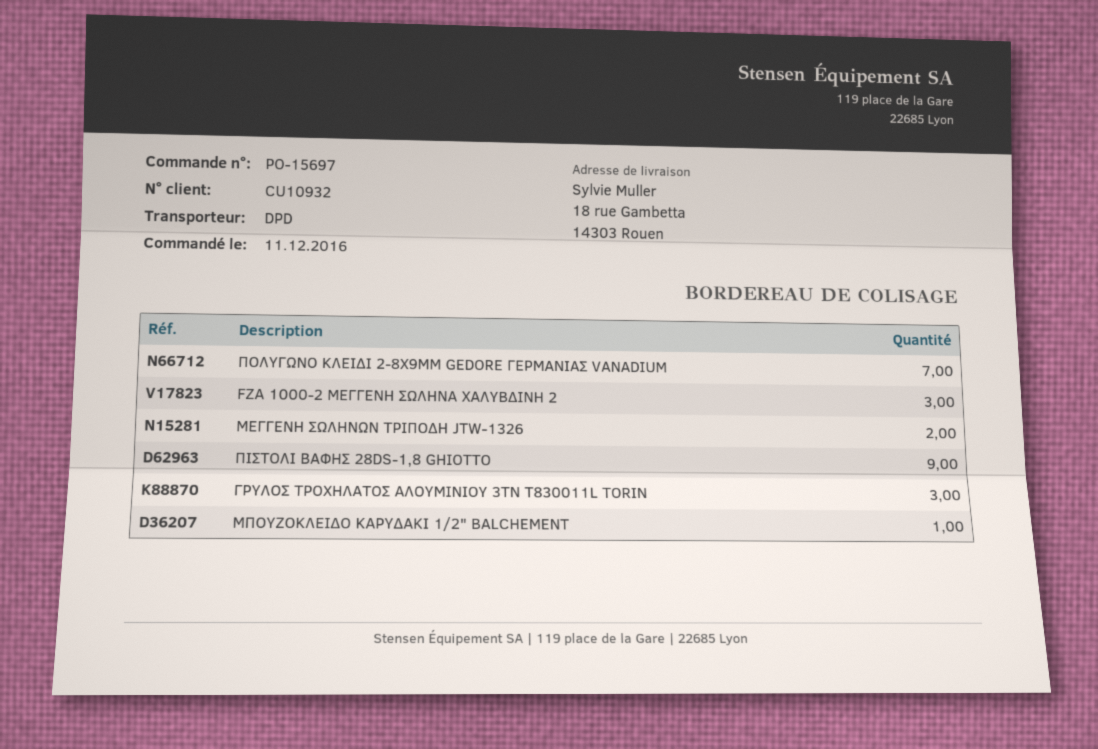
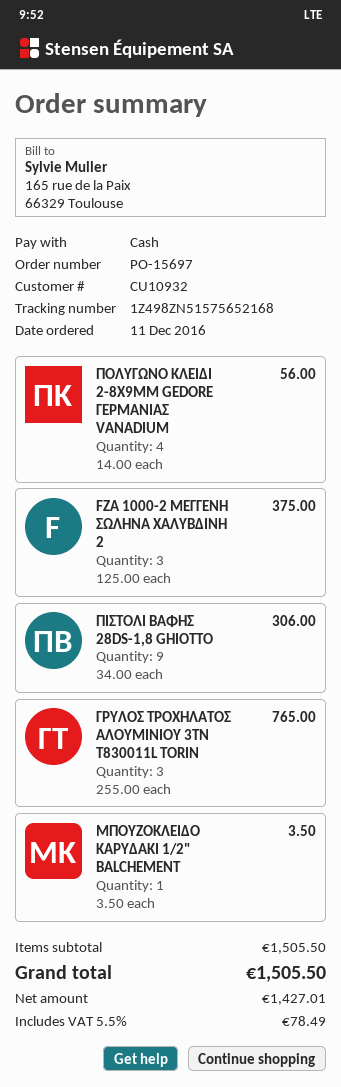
ΠΟΛΥΓΩΝΟ ΚΛΕΙΔΙ 2-8Χ9ΜΜ GEDORE ΓΕΡΜΑΝΙΑΣ VANADIUM: 7 -> 4
ΜΕΓΓΕΝΗ ΣΩΛΗΝΩΝ ΤΡΙΠΟΔΗ JTW-1326: 2 -> none

